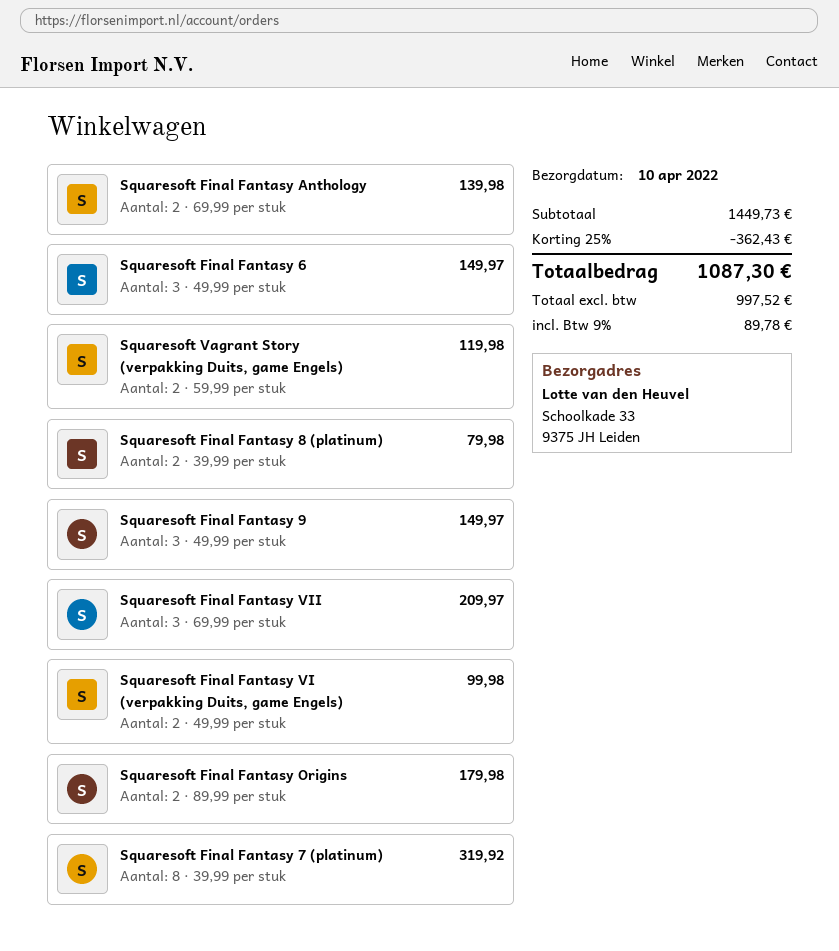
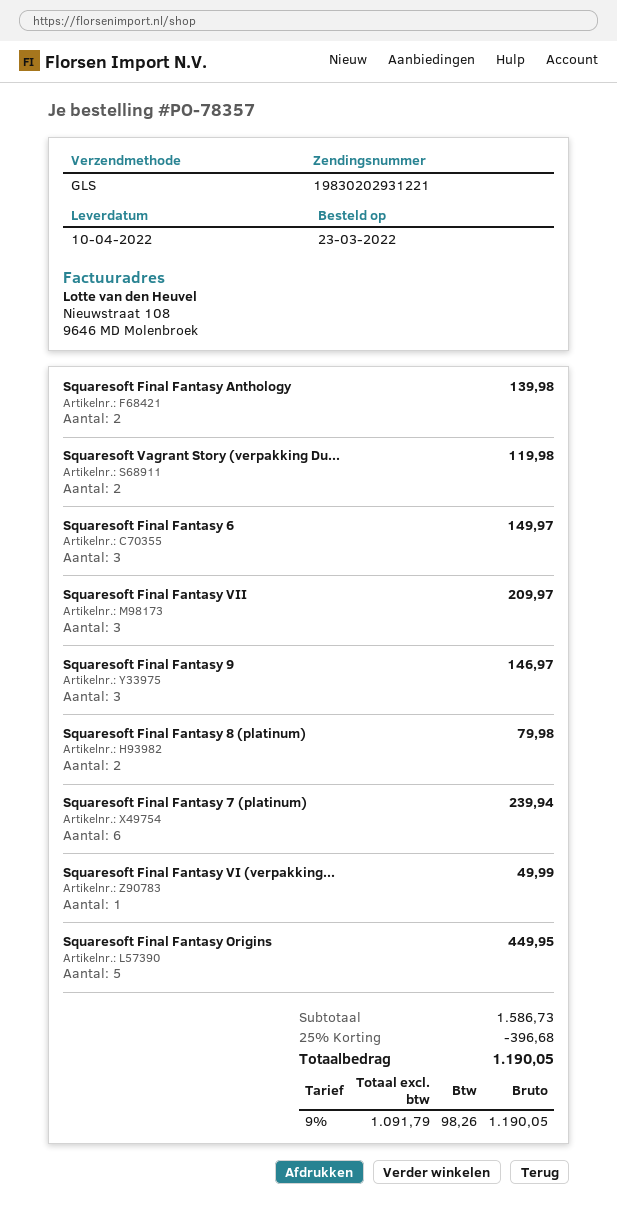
Squaresoft Final Fantasy 9: 3 for 149.97 -> 3 for 146.97
Squaresoft Final Fantasy VI (verpakking Duits, game Engels): 2 for 99.98 -> 1 for 49.99
Squaresoft Final Fantasy Origins: 2 for 179.98 -> 5 for 449.95
Squaresoft Final Fantasy 7 (platinum): 8 for 319.92 -> 6 for 239.94
subtotal: 1449.73 -> 1586.73
discount: 25% = 362.43 -> 25% = 396.68
net: 997.52 -> 1091.79
tax: 9% = 89.78 -> 9% = 98.26
total: 1087.30 -> 1190.05

